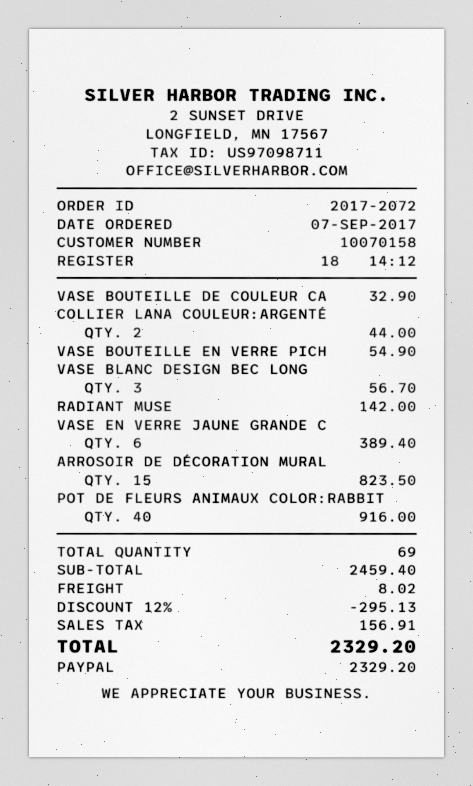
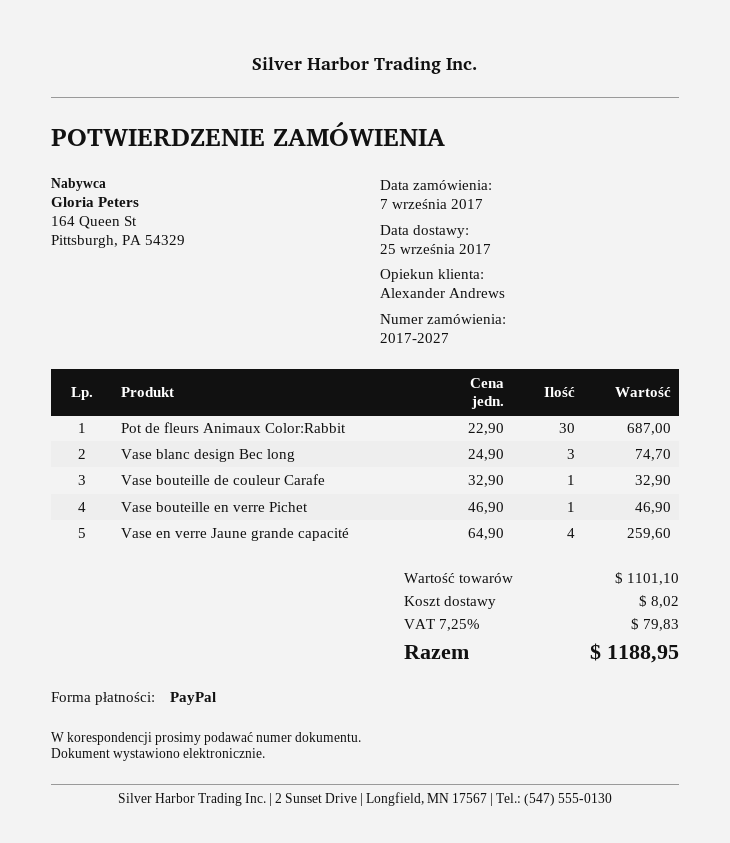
order number: 2017-2072 -> 2017-2027
COLLIER LANA COULEUR:ARGENTÉ: 2 for 44.00 -> none
VASE BOUTEILLE EN VERRE PICH: 1 for 54.90 -> 1 for 46.90
VASE BLANC DESIGN BEC LONG: 3 for 56.70 -> 3 for 74.70
RADIANT MUSE: 1 for 142.00 -> none
VASE EN VERRE JAUNE GRANDE C: 6 for 389.40 -> 4 for 259.60
ARROSOIR DE DÉCORATION MURAL: 15 for 823.50 -> none
POT DE FLEURS ANIMAUX COLOR:RABBIT: 40 for 916.00 -> 30 for 687.00
subtotal: 2459.40 -> 1101.10
discount: 12% = 295.13 -> none
tax: 156.91 -> 79.83
total: 2329.20 -> 1188.95

